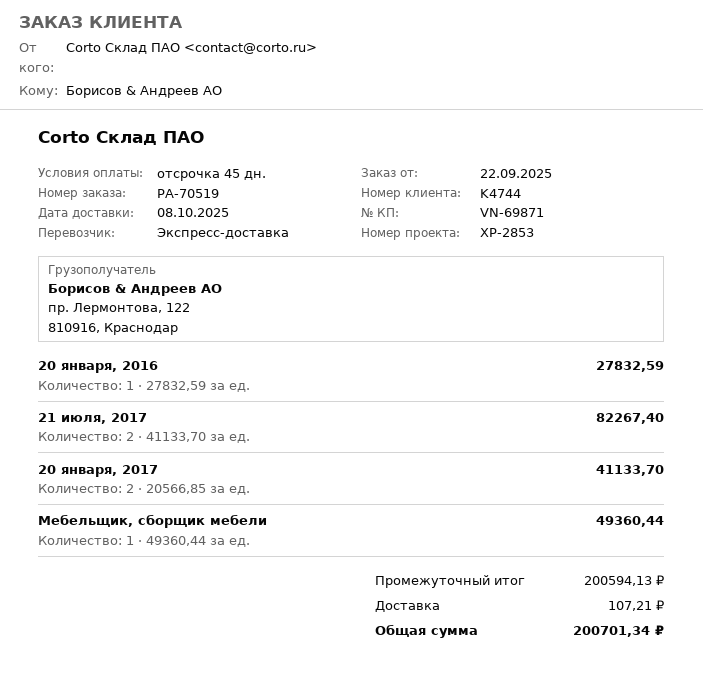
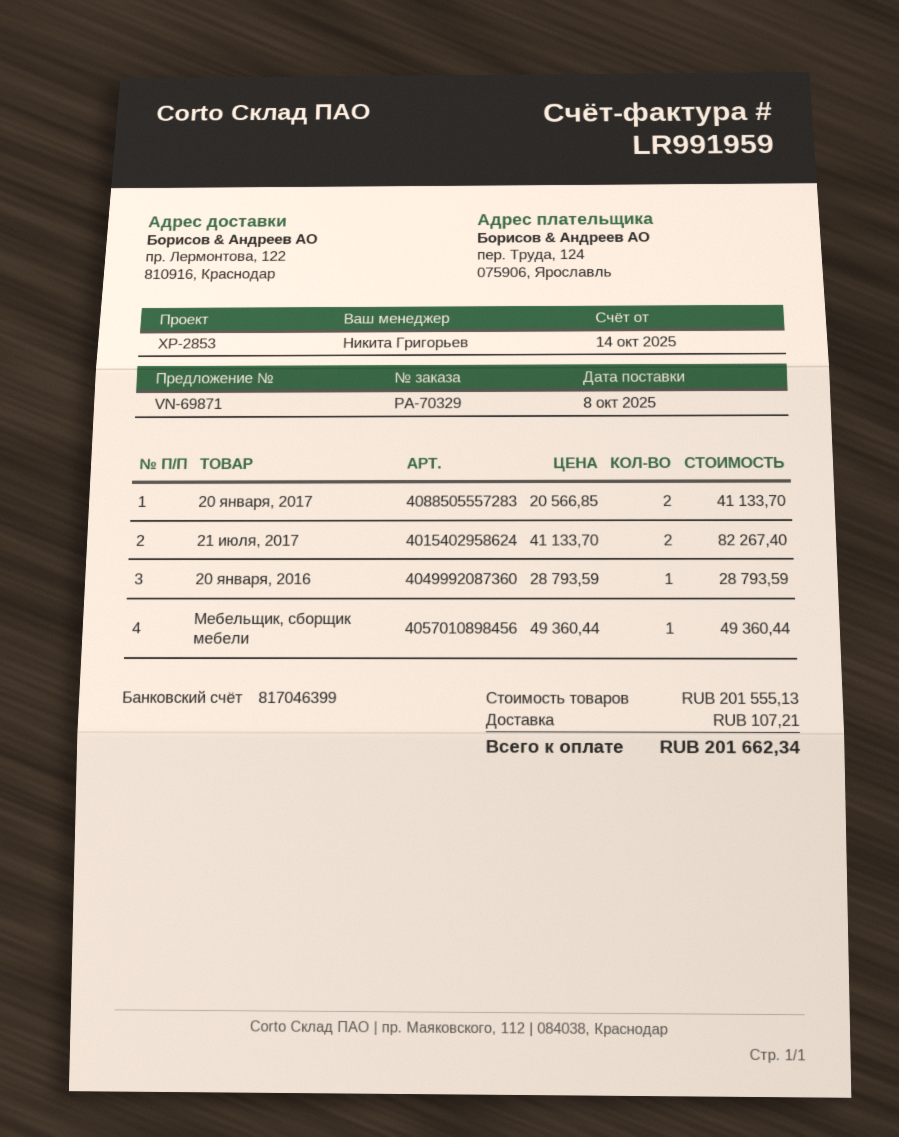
order number: PA-70519 -> PA-70329
20 января, 2016: 1 x 27832.59 = 27832.59 -> 1 x 28793.59 = 28793.59
subtotal: 200594.13 -> 201555.13
total: 200701.34 -> 201662.34

